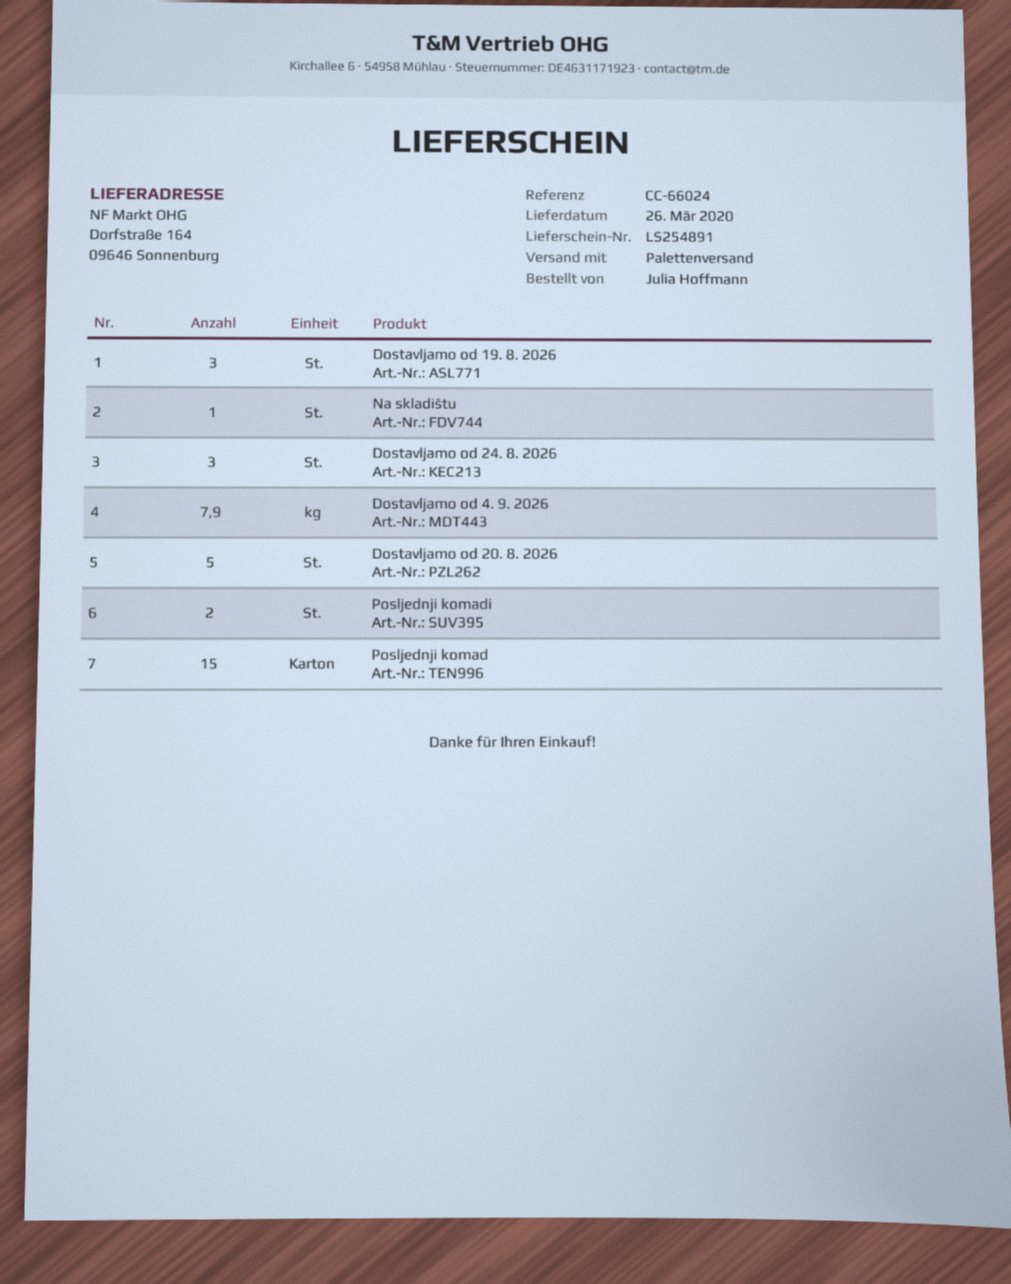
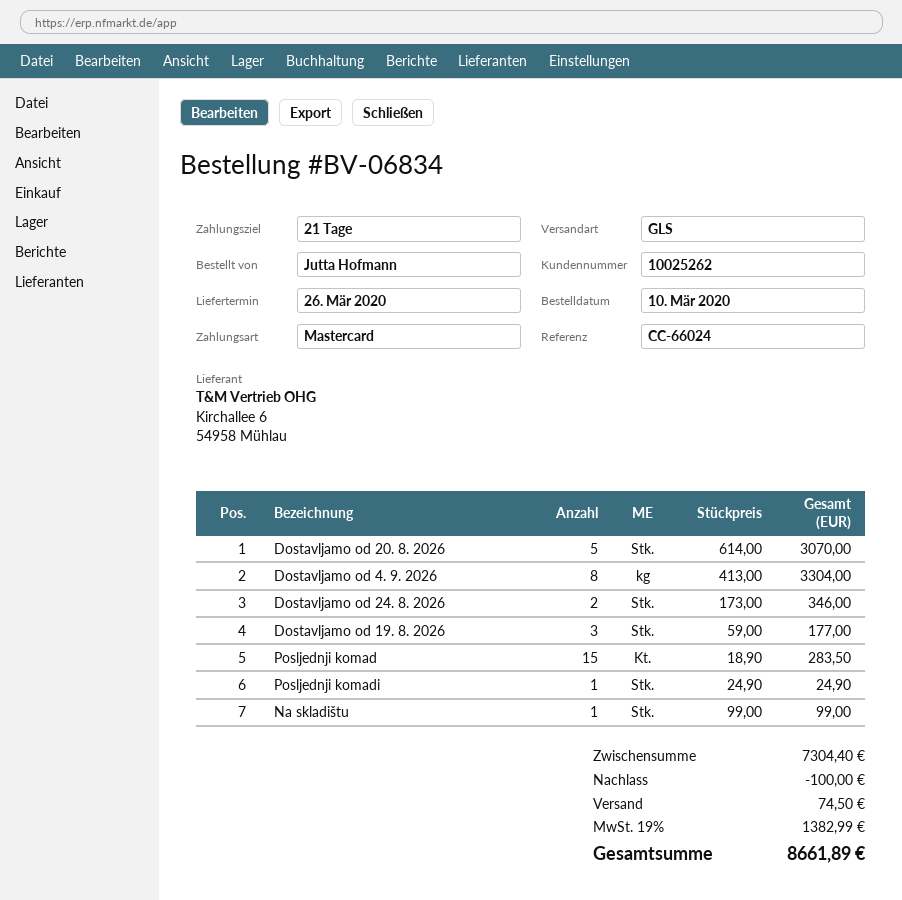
ordered by: Julia Hoffmann -> Jutta Hofmann
shipping method: pallet freight -> GLS
Dostavljamo od 24. 8. 2026: 3 -> 2
Dostavljamo od 4. 9. 2026: 7.9 -> 8
Posljednji komadi: 2 -> 1

